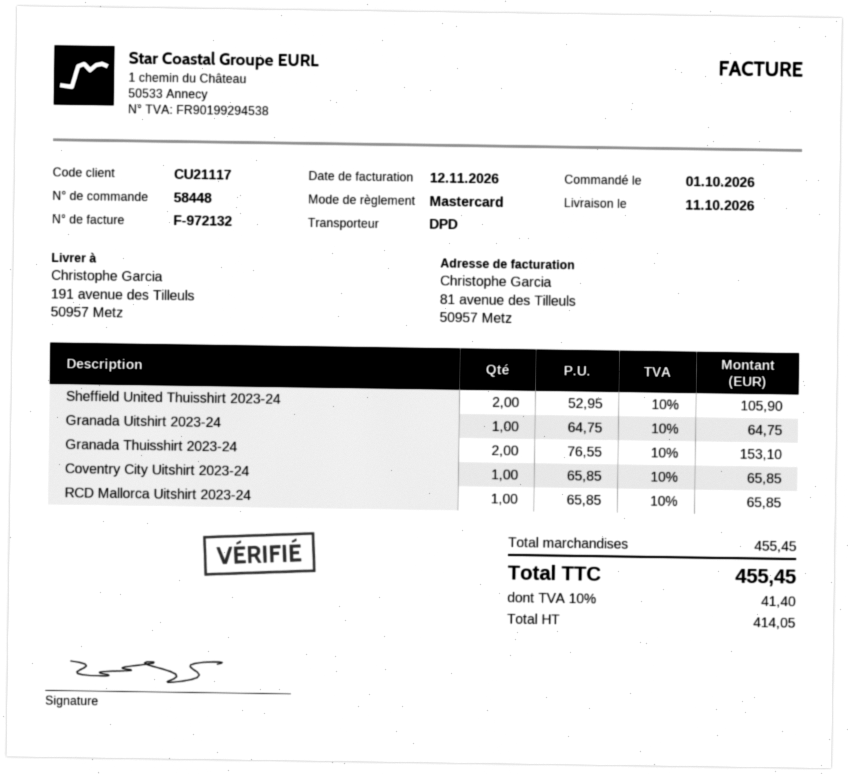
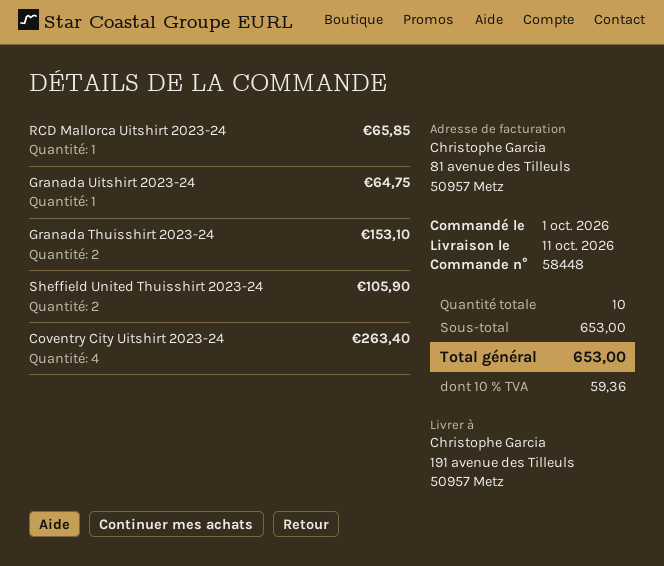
Coventry City Uitshirt 2023-24: 1 for 65.85 -> 4 for 263.40
subtotal: 455.45 -> 653.00
tax: 10% = 41.40 -> 10% = 59.36
total: 455.45 -> 653.00

